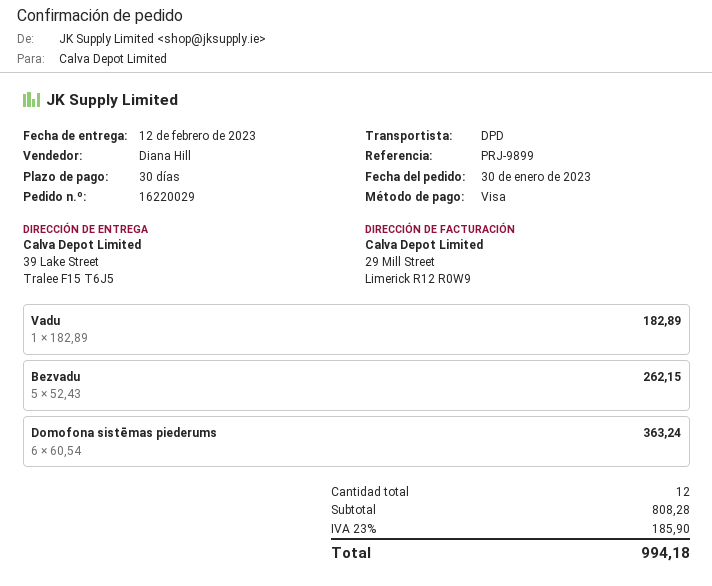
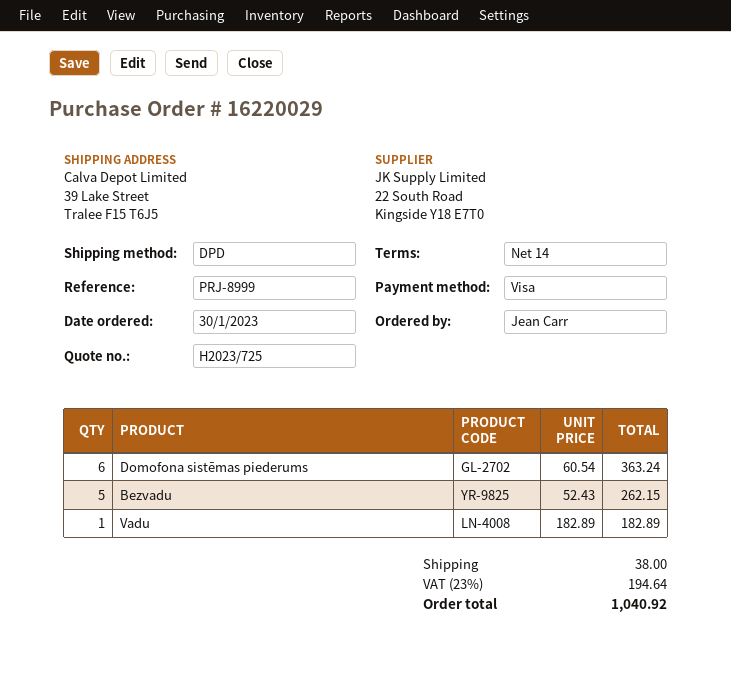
payment terms: 30 days -> 14 days
reference: PRJ-9899 -> PRJ-8999
shipping: none -> 38.00
tax: 23% = 185.90 -> 23% = 194.64
total: 994.18 -> 1040.92

